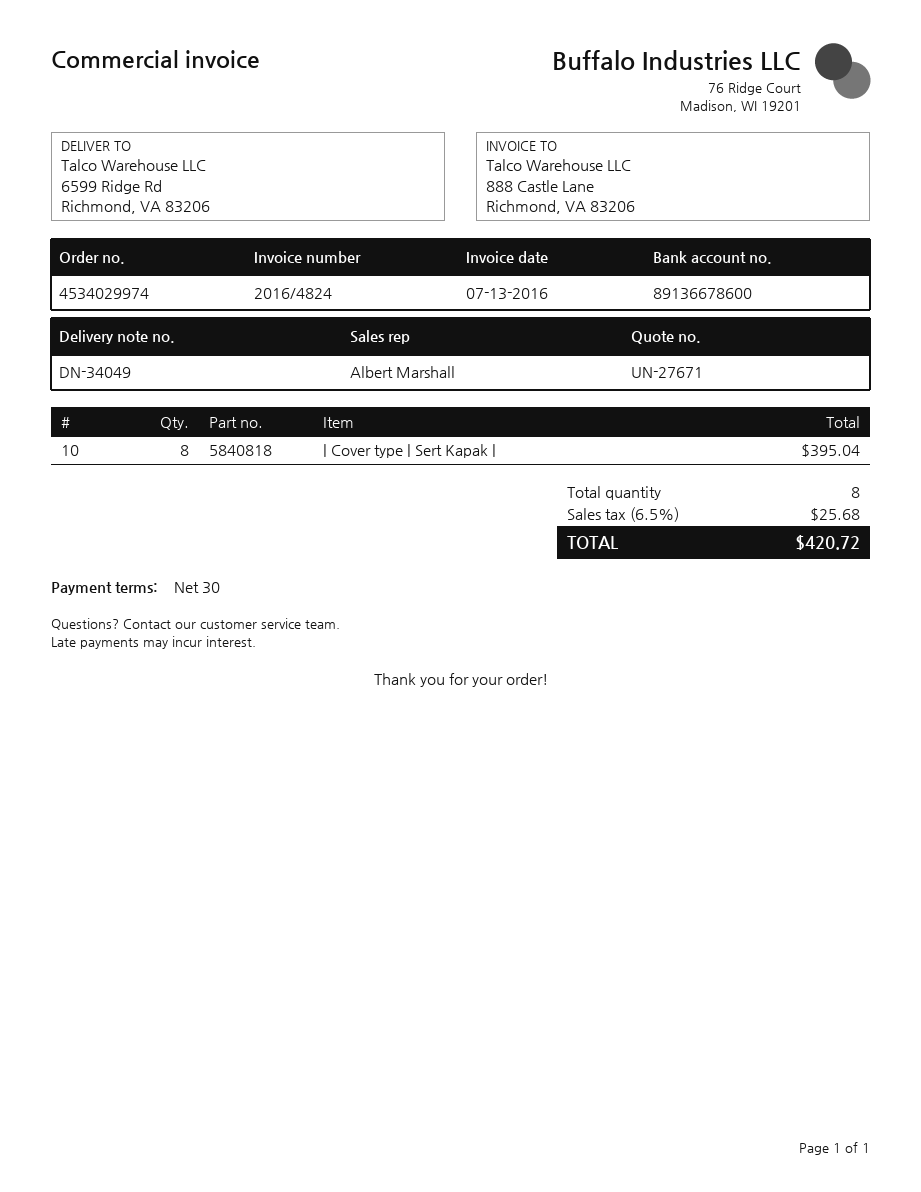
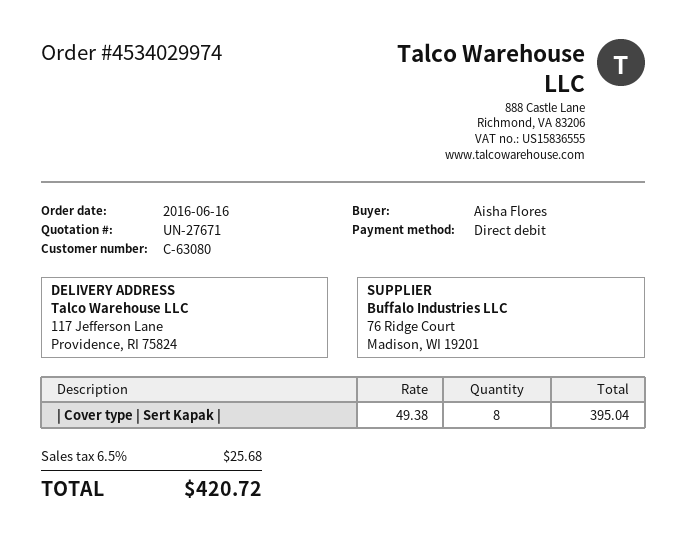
ship to: 6599 Ridge Rd, Richmond, VA 83206 -> 117 Jefferson Lane, Providence, RI 75824

